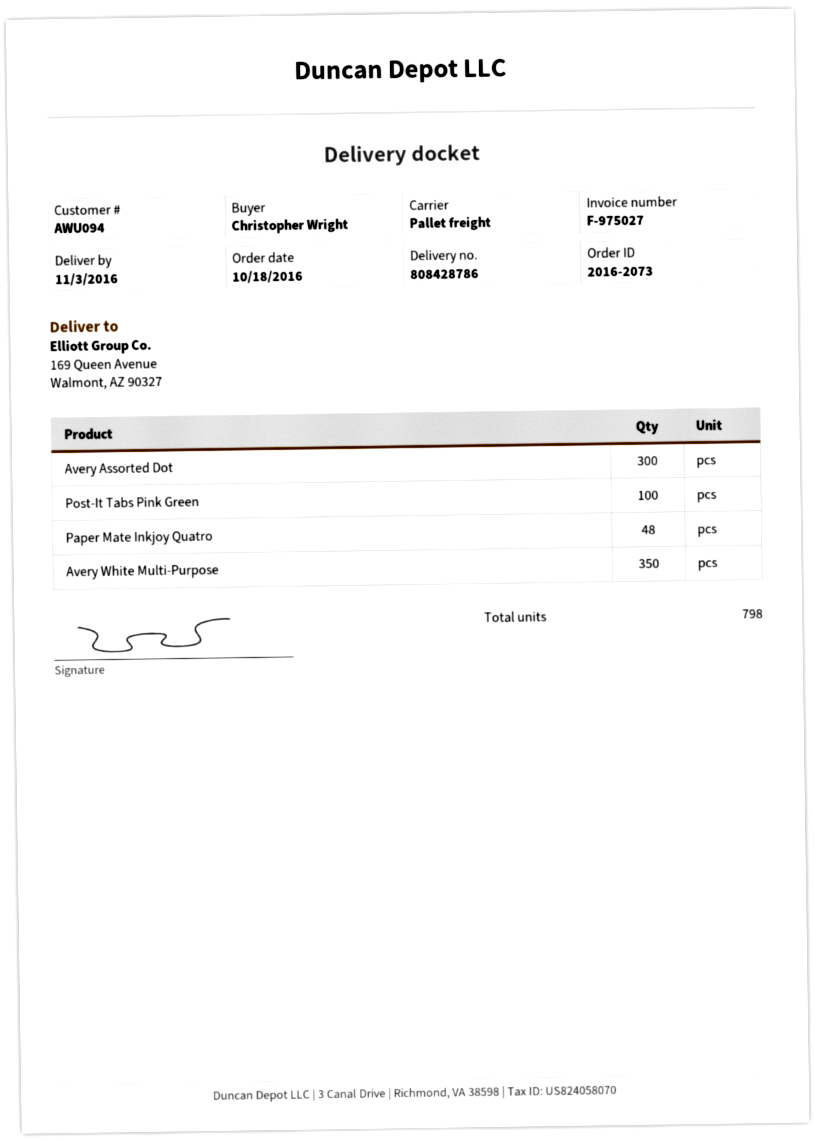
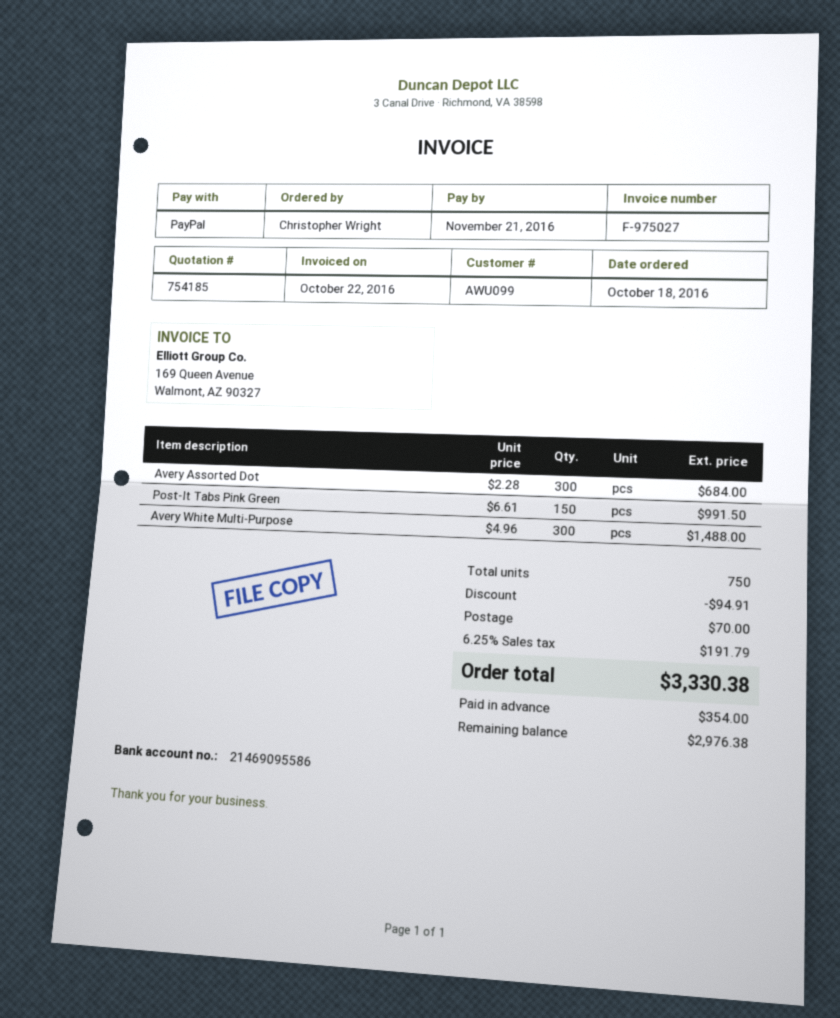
customer number: AWU094 -> AWU099
Post-It Tabs Pink Green: 100 -> 150
Paper Mate Inkjoy Quatro: 48 -> none
Avery White Multi-Purpose: 350 -> 300
total quantity: 798 -> 750

